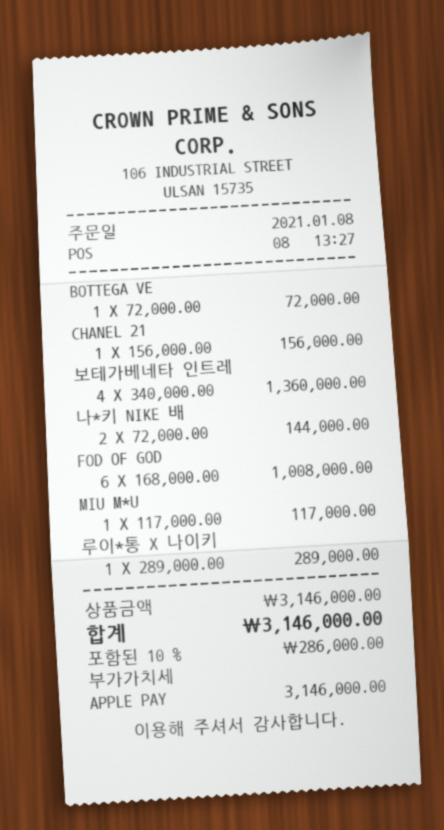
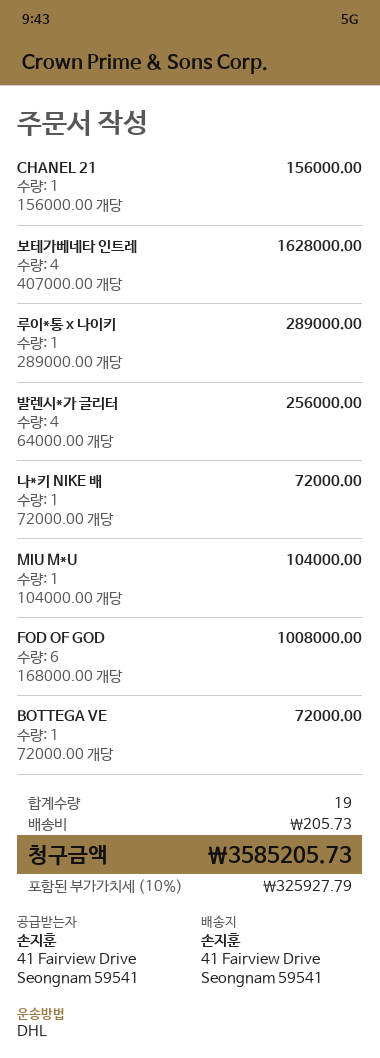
보테가베네타 인트레: 4 x 340000.00 = 1360000.00 -> 4 x 407000.00 = 1628000.00
나*키 NIKE 배: 2 x 72000.00 = 144000.00 -> 1 x 72000.00 = 72000.00
MIU M*U: 1 x 117000.00 = 117000.00 -> 1 x 104000.00 = 104000.00
발렌시*가 글리터: none -> 4 x 64000.00 = 256000.00
shipping: none -> 205.73
tax: 10% = 286000.00 -> 10% = 325927.79
total: 3146000.00 -> 3585205.73

